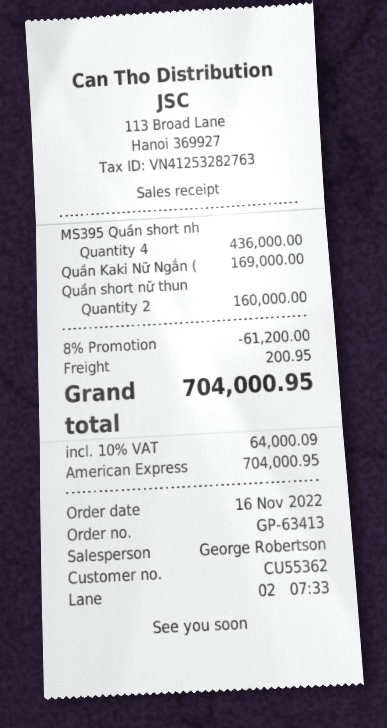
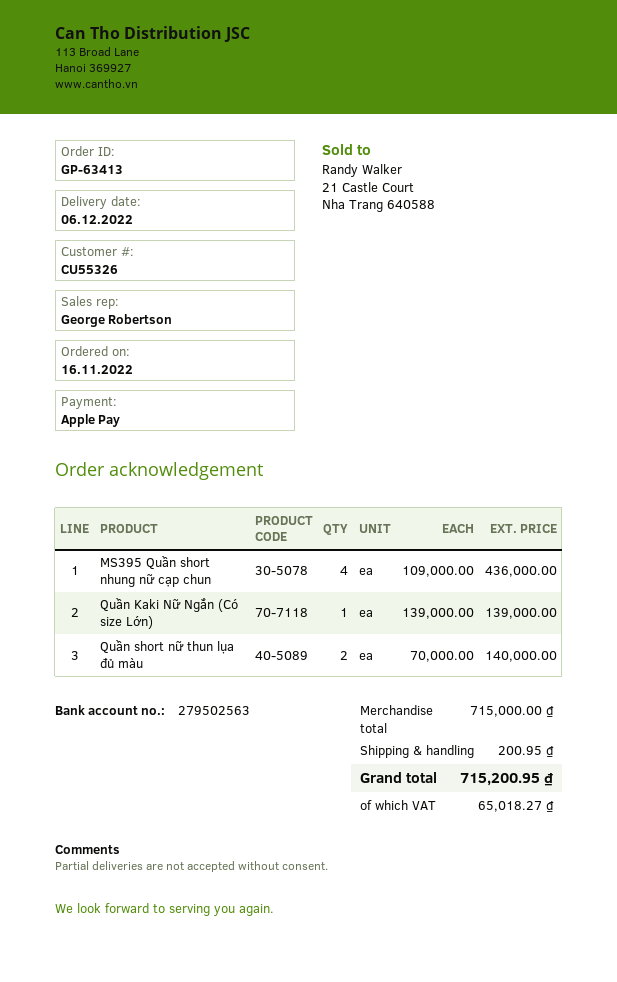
customer number: CU55362 -> CU55326
payment method: American Express -> Apple Pay
Quần Kaki Nữ Ngắn (: 1 for 169000.00 -> 1 for 139000.00
Quần short nữ thun: 2 for 160000.00 -> 2 for 140000.00
discount: 8% = 61200.00 -> none
tax: 64000.09 -> 65018.27
total: 704000.95 -> 715200.95

